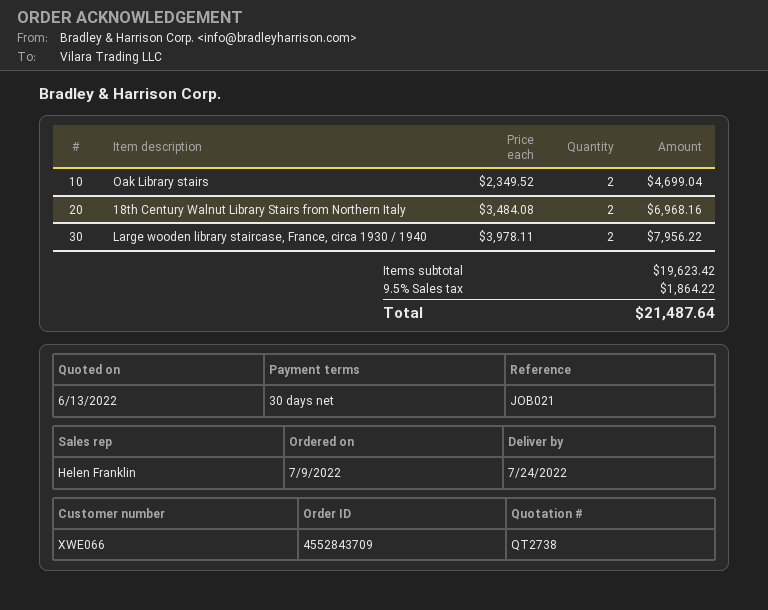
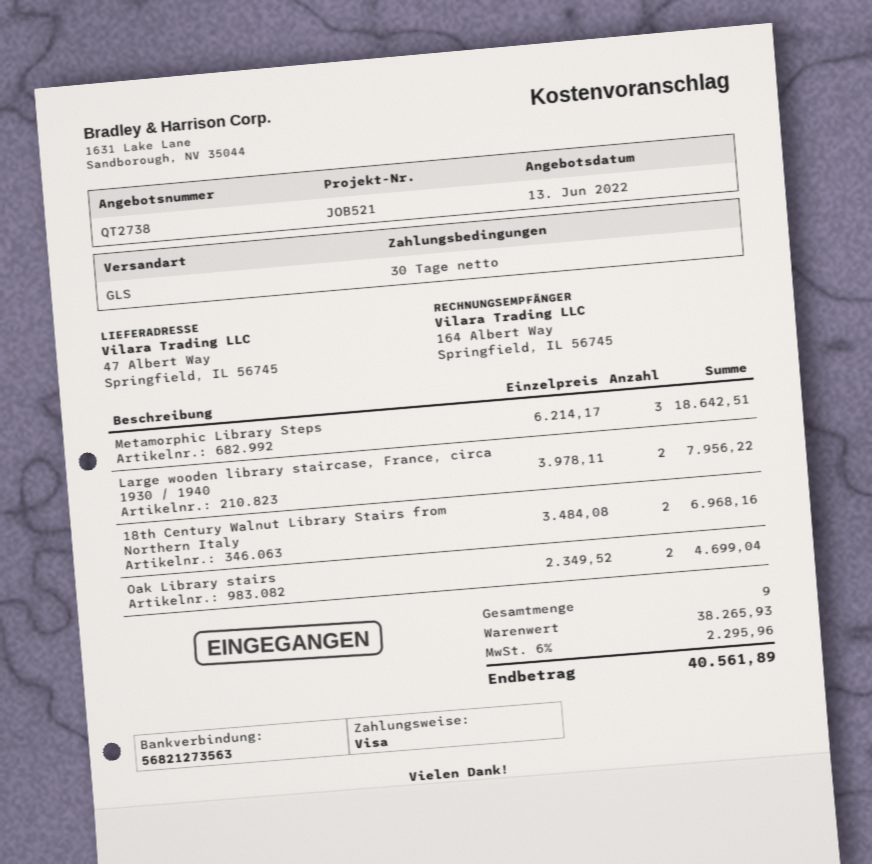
reference: JOB021 -> JOB521
Metamorphic Library Steps: none -> 3 x 6214.17 = 18642.51
subtotal: 19623.42 -> 38265.93
tax: 9.5% = 1864.22 -> 6% = 2295.96
total: 21487.64 -> 40561.89

